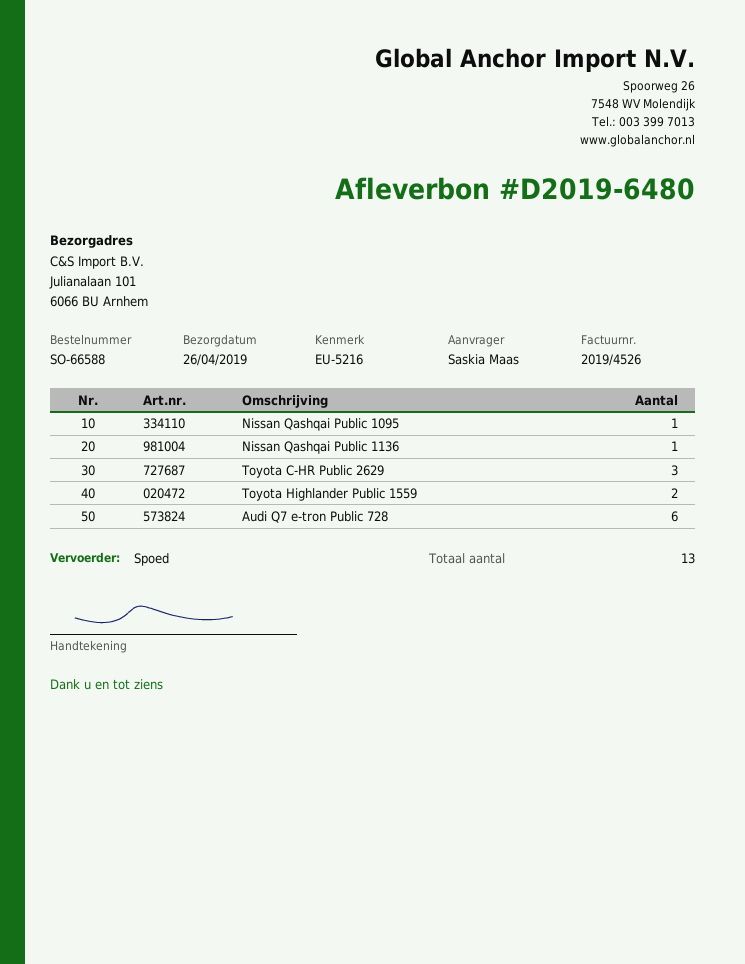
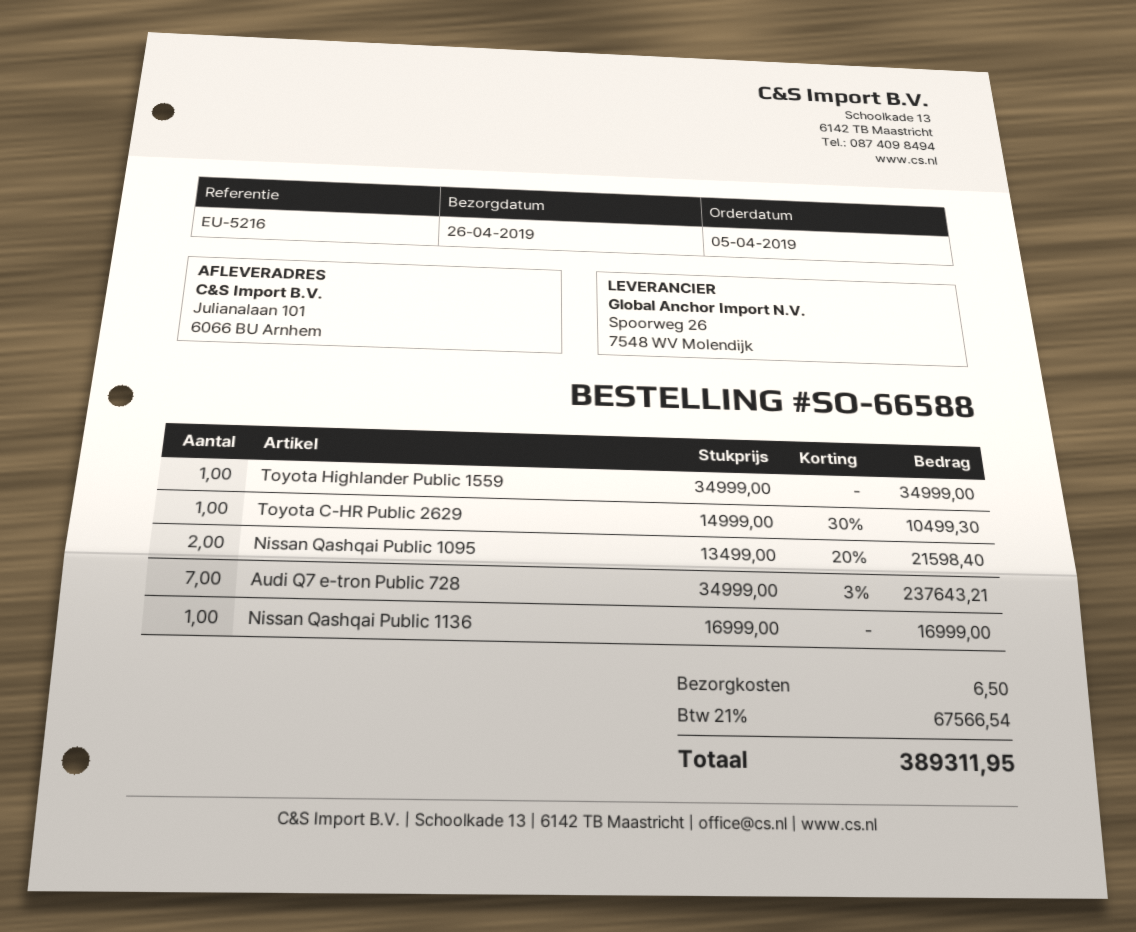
Nissan Qashqai Public 1095: 1 -> 2
Toyota C-HR Public 2629: 3 -> 1
Toyota Highlander Public 1559: 2 -> 1
Audi Q7 e-tron Public 728: 6 -> 7

